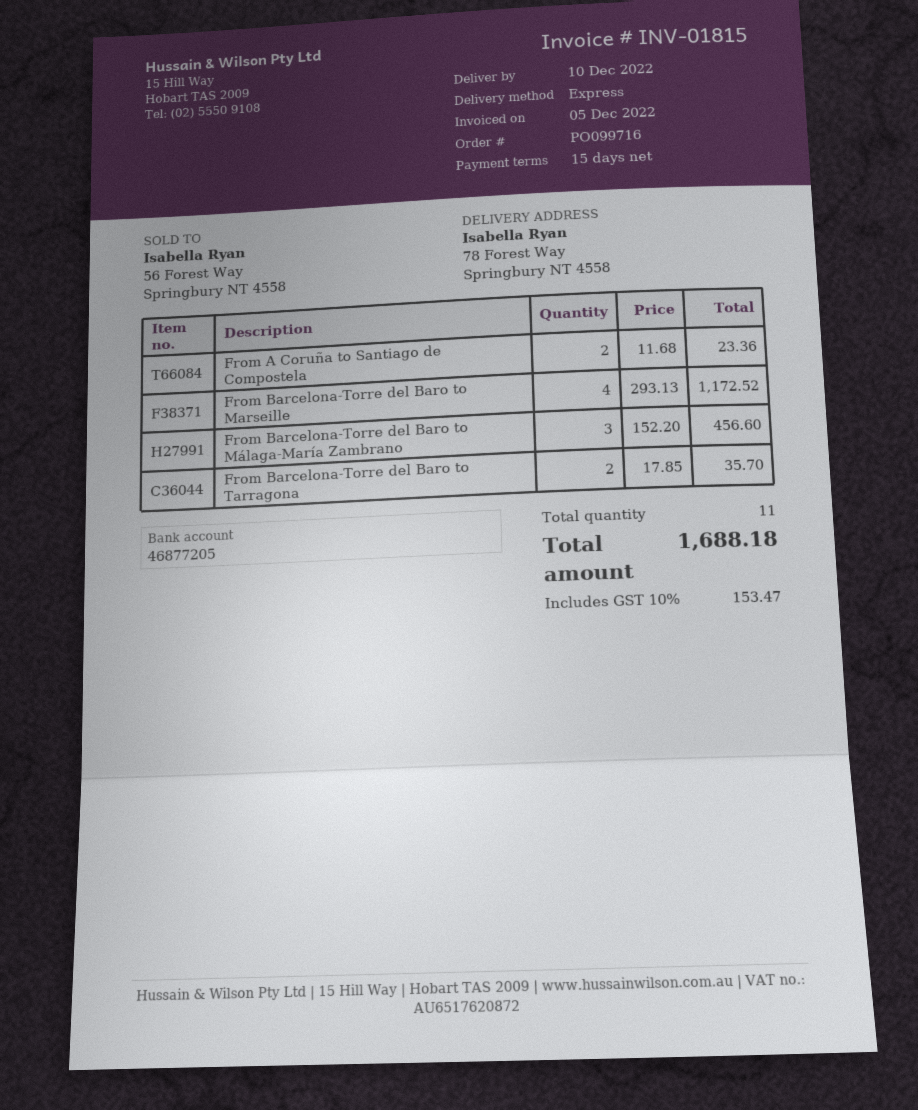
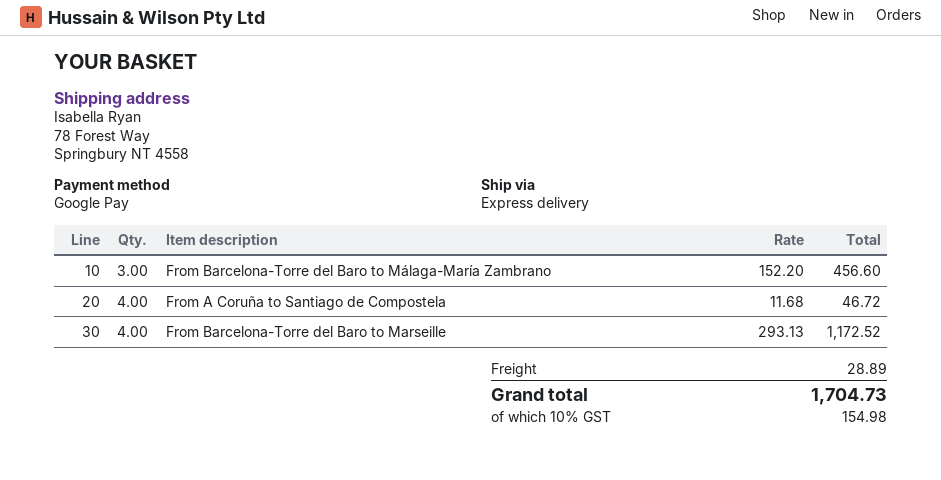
From A Coruña to Santiago de Compostela: 2 x 11.68 = 23.36 -> 4 x 11.68 = 46.72
From Barcelona-Torre del Baro to Tarragona: 2 x 17.85 = 35.70 -> none
shipping: none -> 28.89
tax: 10% = 153.47 -> 10% = 154.98
total: 1688.18 -> 1704.73

